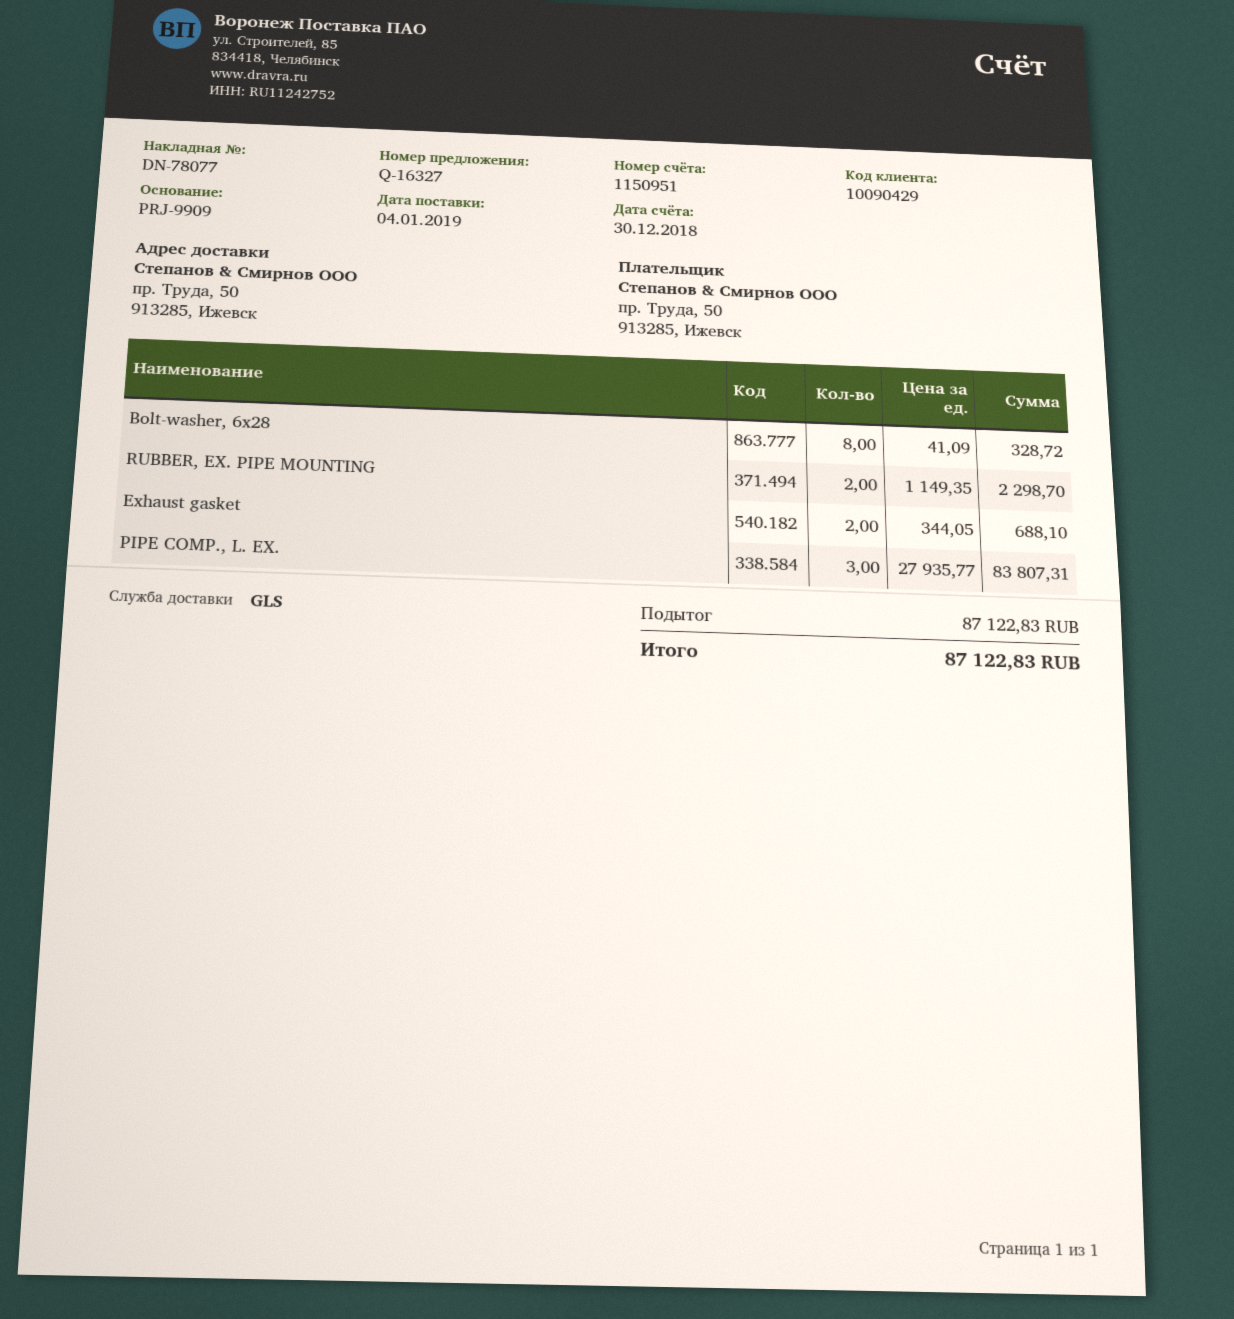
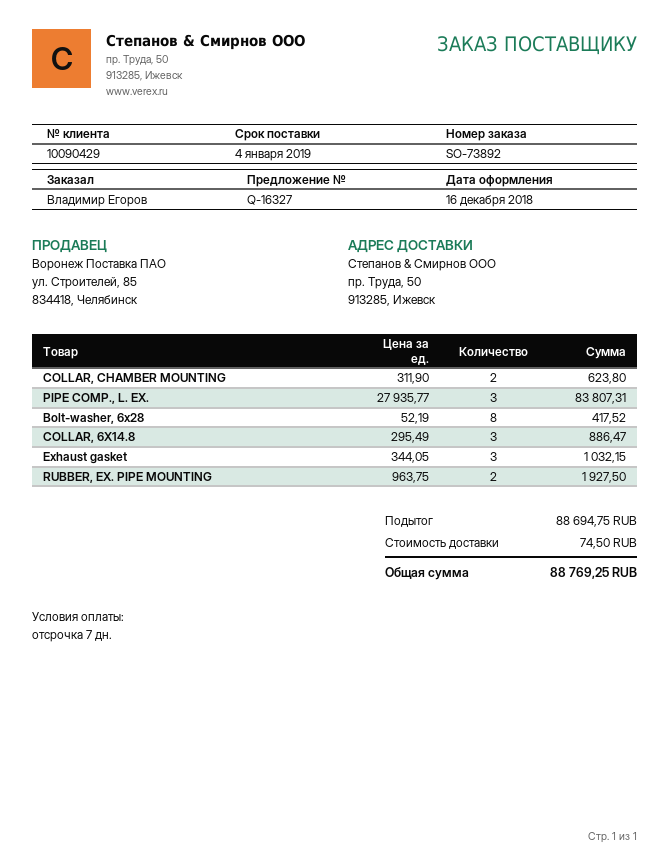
Bolt-washer, 6x28: 8 x 41.09 = 328.72 -> 8 x 52.19 = 417.52
RUBBER, EX. PIPE MOUNTING: 2 x 1149.35 = 2298.70 -> 2 x 963.75 = 1927.50
Exhaust gasket: 2 x 344.05 = 688.10 -> 3 x 344.05 = 1032.15
COLLAR, CHAMBER MOUNTING: none -> 2 x 311.90 = 623.80
COLLAR, 6X14.8: none -> 3 x 295.49 = 886.47
subtotal: 87122.83 -> 88694.75
shipping: none -> 74.50
total: 87122.83 -> 88769.25

